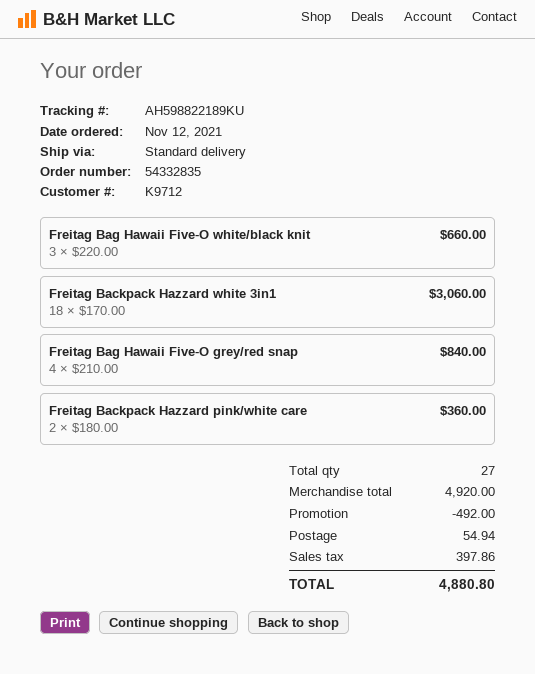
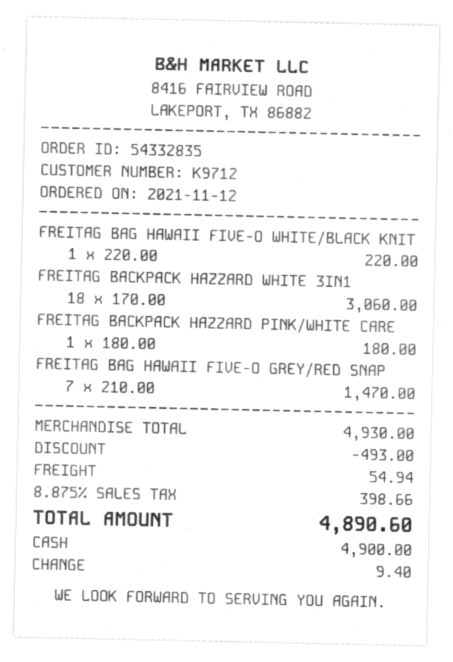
Freitag Bag Hawaii Five-O white/black knit: 3 x 220.00 = 660.00 -> 1 x 220.00 = 220.00
Freitag Bag Hawaii Five-O grey/red snap: 4 x 210.00 = 840.00 -> 7 x 210.00 = 1470.00
Freitag Backpack Hazzard pink/white care: 2 x 180.00 = 360.00 -> 1 x 180.00 = 180.00
subtotal: 4920.00 -> 4930.00
discount: 492.00 -> 493.00
tax: 397.86 -> 398.66
total: 4880.80 -> 4890.60

